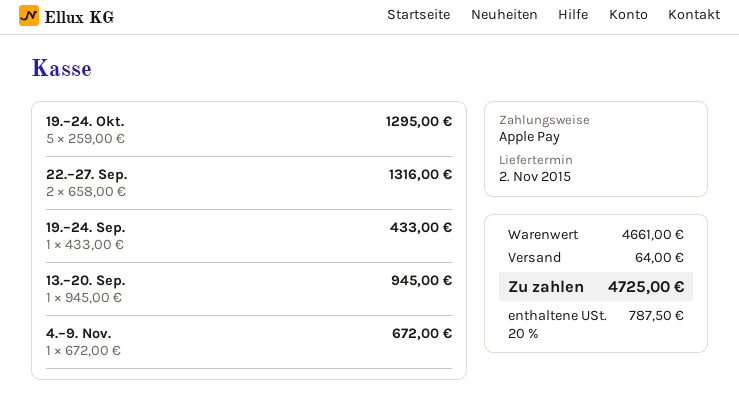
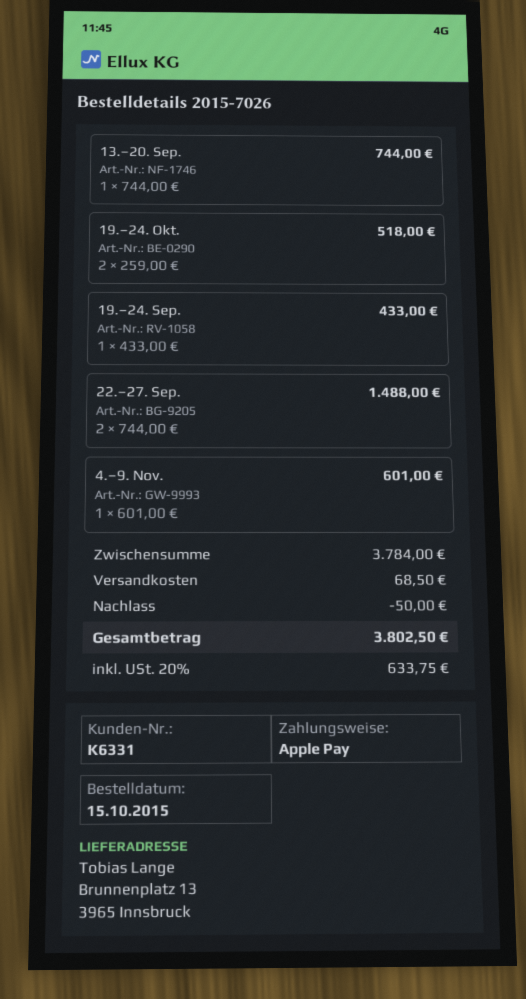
19.–24. Okt.: 5 x 259.00 = 1295.00 -> 2 x 259.00 = 518.00
22.–27. Sep.: 2 x 658.00 = 1316.00 -> 2 x 744.00 = 1488.00
13.–20. Sep.: 1 x 945.00 = 945.00 -> 1 x 744.00 = 744.00
4.–9. Nov.: 1 x 672.00 = 672.00 -> 1 x 601.00 = 601.00
subtotal: 4661.00 -> 3784.00
discount: none -> 50.00
shipping: 64.00 -> 68.50
tax: 20% = 787.50 -> 20% = 633.75
total: 4725.00 -> 3802.50

